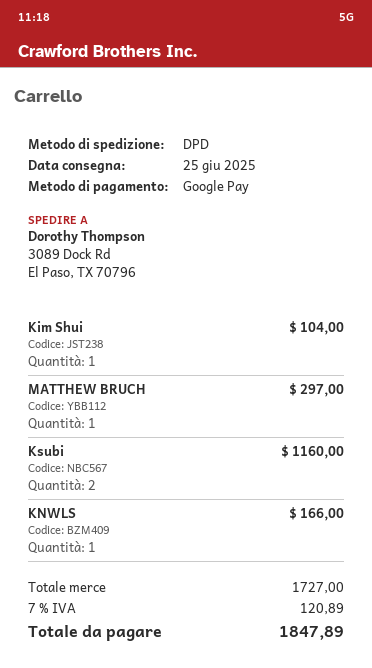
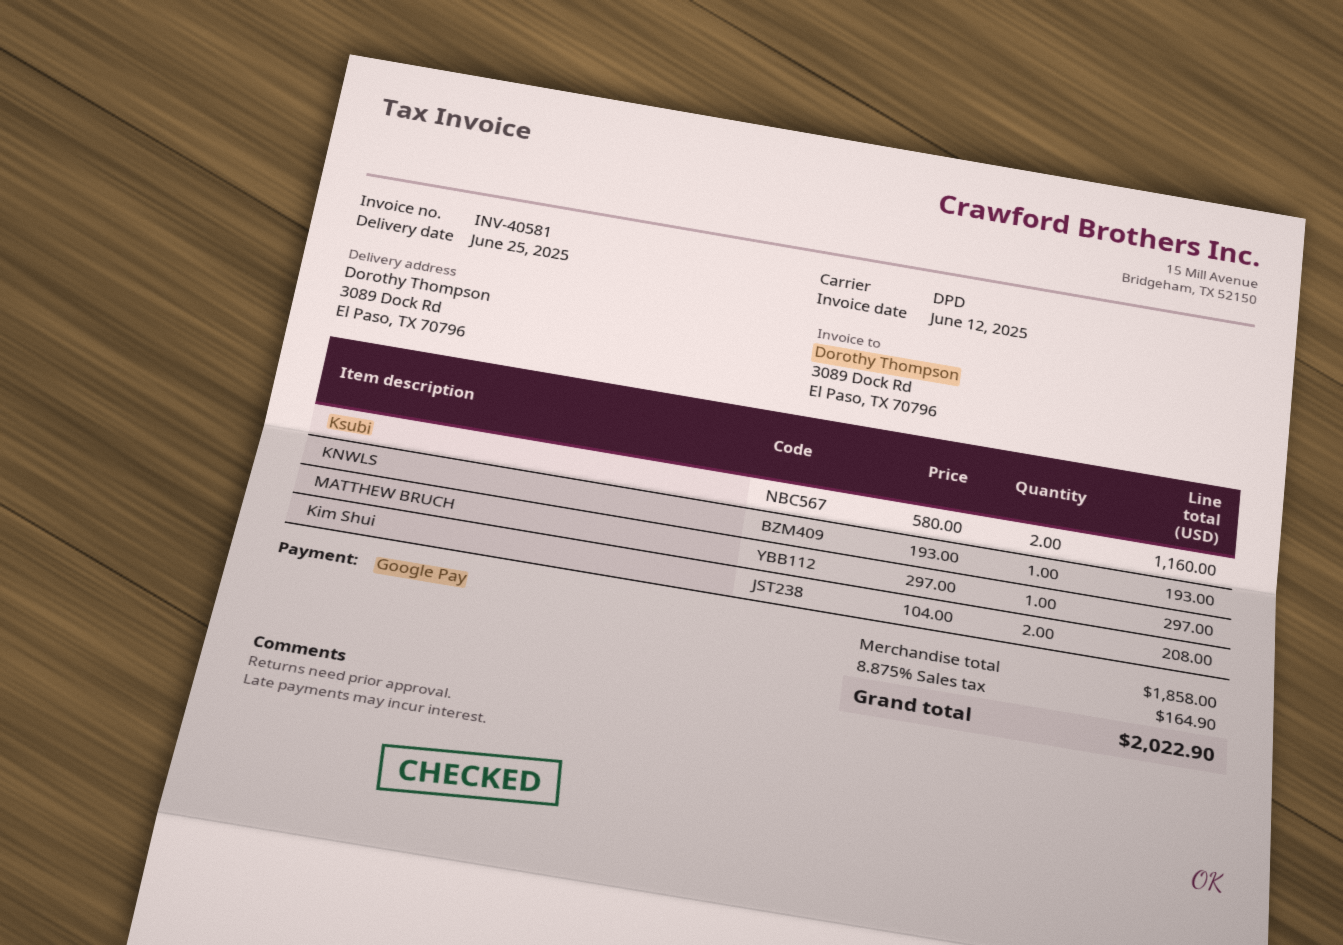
Kim Shui: 1 for 104.00 -> 2 for 208.00
KNWLS: 1 for 166.00 -> 1 for 193.00
subtotal: 1727.00 -> 1858.00
tax: 7% = 120.89 -> 8.875% = 164.90
total: 1847.89 -> 2022.90

